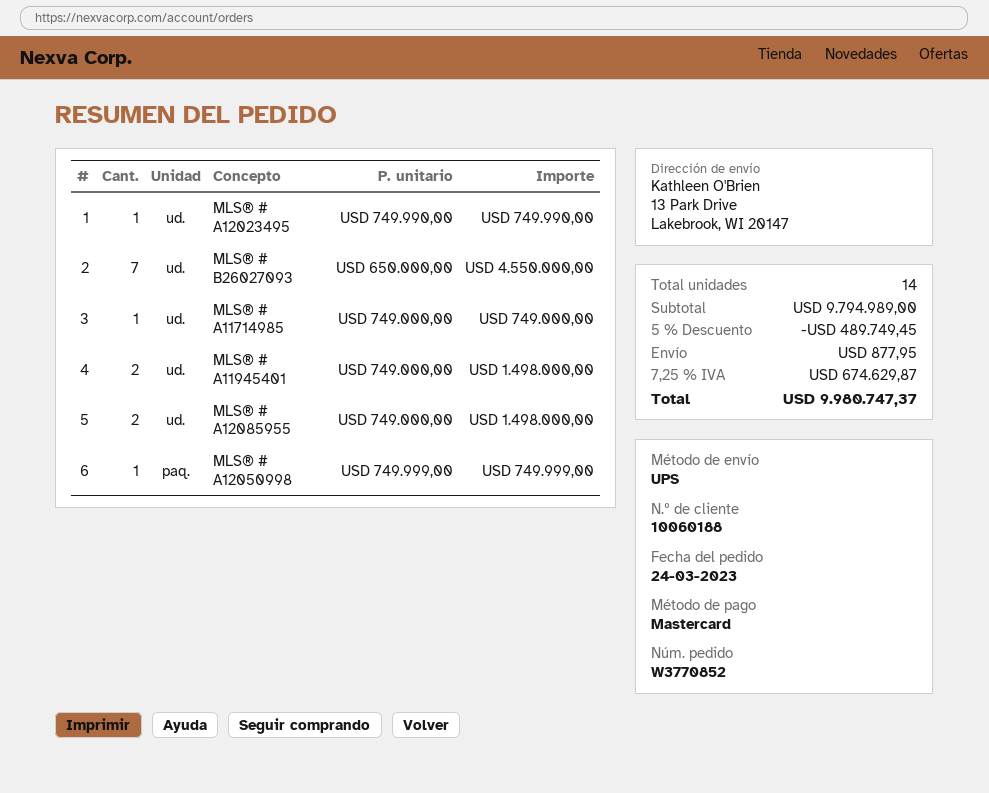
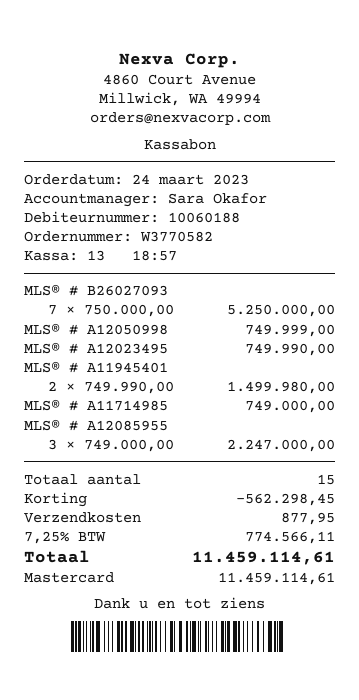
order number: W3770852 -> W3770582
MLS® # B26027093: 7 x 650000.00 = 4550000.00 -> 7 x 750000.00 = 5250000.00
MLS® # A11945401: 2 x 749000.00 = 1498000.00 -> 2 x 749990.00 = 1499980.00
MLS® # A12085955: 2 x 749000.00 = 1498000.00 -> 3 x 749000.00 = 2247000.00
total quantity: 14 -> 15
discount: 489749.45 -> 562298.45
tax: 7.25% = 674629.87 -> 7.25% = 774566.11
total: 9980747.37 -> 11459114.61

